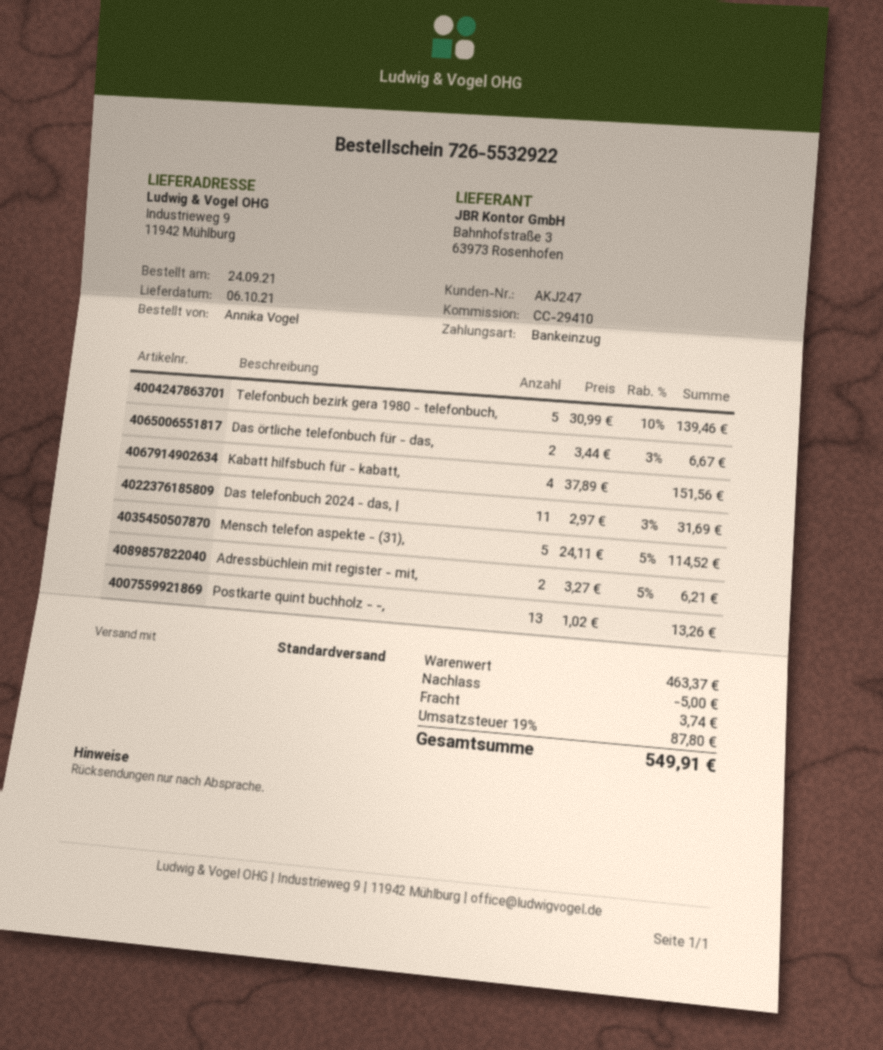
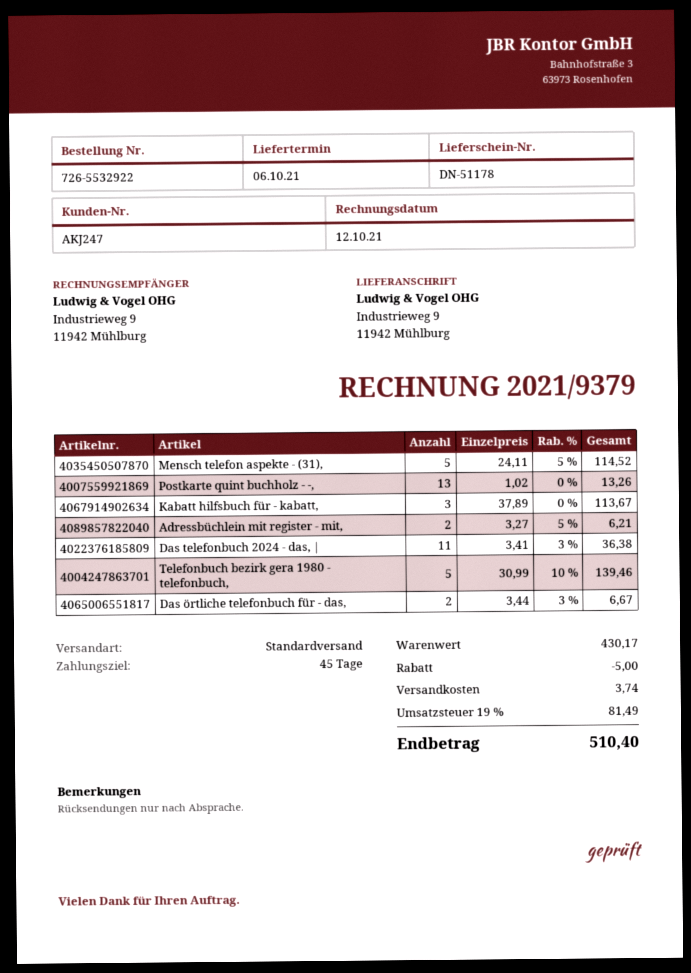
Kabatt hilfsbuch für - kabatt,: 4 x 37.89 = 151.56 -> 3 x 37.89 = 113.67
Das telefonbuch 2024 - das, |: 11 x 2.97 - 3% = 31.69 -> 11 x 3.41 - 3% = 36.38
subtotal: 463.37 -> 430.17
tax: 19% = 87.80 -> 19% = 81.49
total: 549.91 -> 510.40

